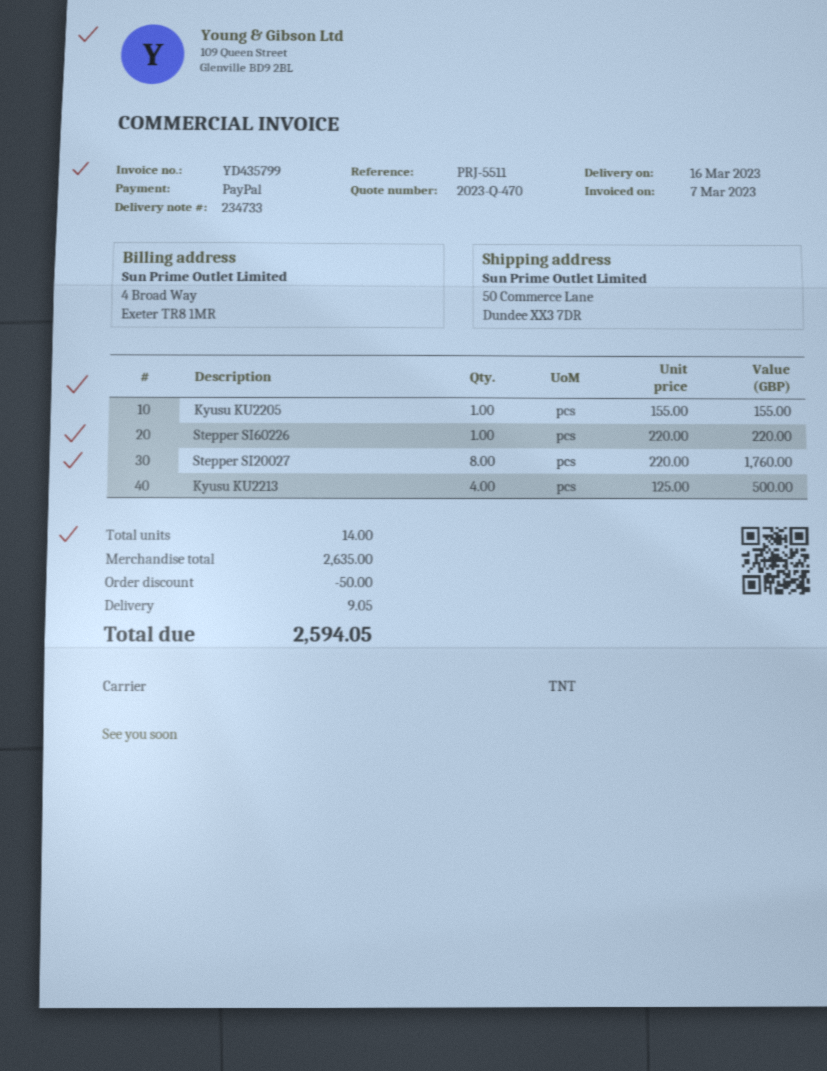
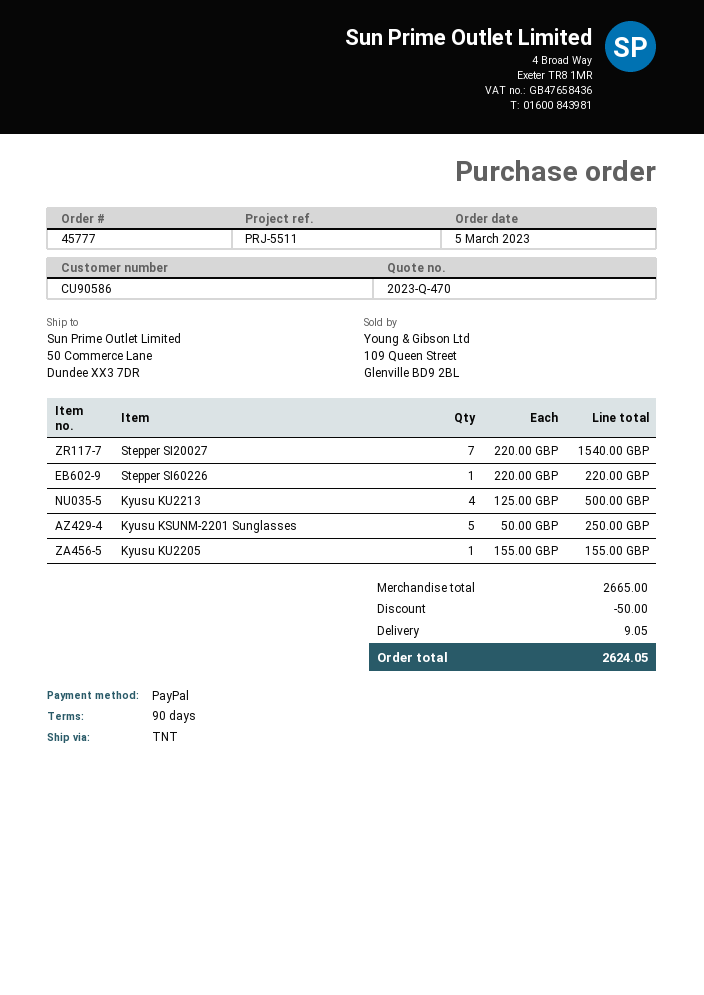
Stepper SI20027: 8 x 220.00 = 1760.00 -> 7 x 220.00 = 1540.00
Kyusu KSUNM-2201 Sunglasses: none -> 5 x 50.00 = 250.00
subtotal: 2635.00 -> 2665.00
total: 2594.05 -> 2624.05

